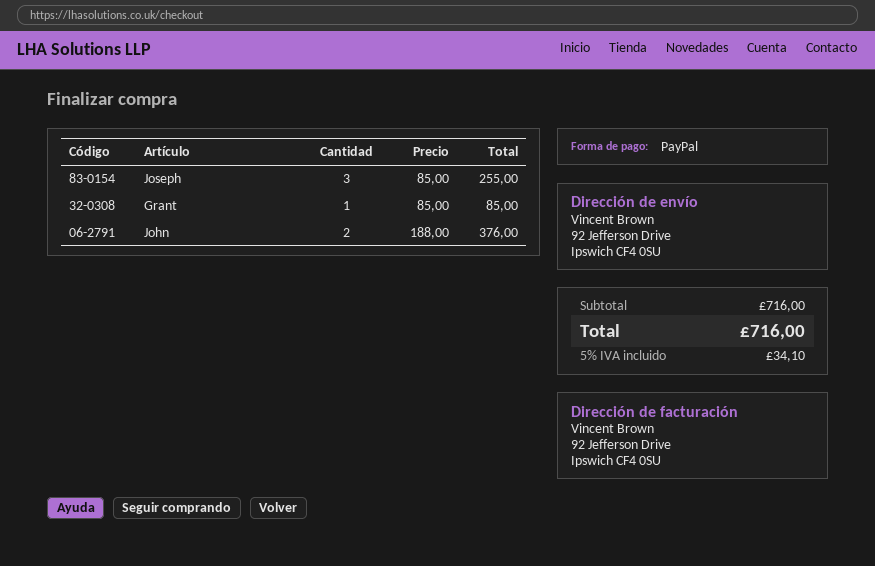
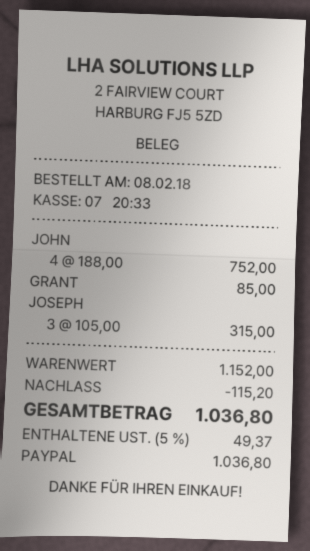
Joseph: 3 x 85.00 = 255.00 -> 3 x 105.00 = 315.00
John: 2 x 188.00 = 376.00 -> 4 x 188.00 = 752.00
subtotal: 716.00 -> 1152.00
discount: none -> 115.20
tax: 5% = 34.10 -> 5% = 49.37
total: 716.00 -> 1036.80

